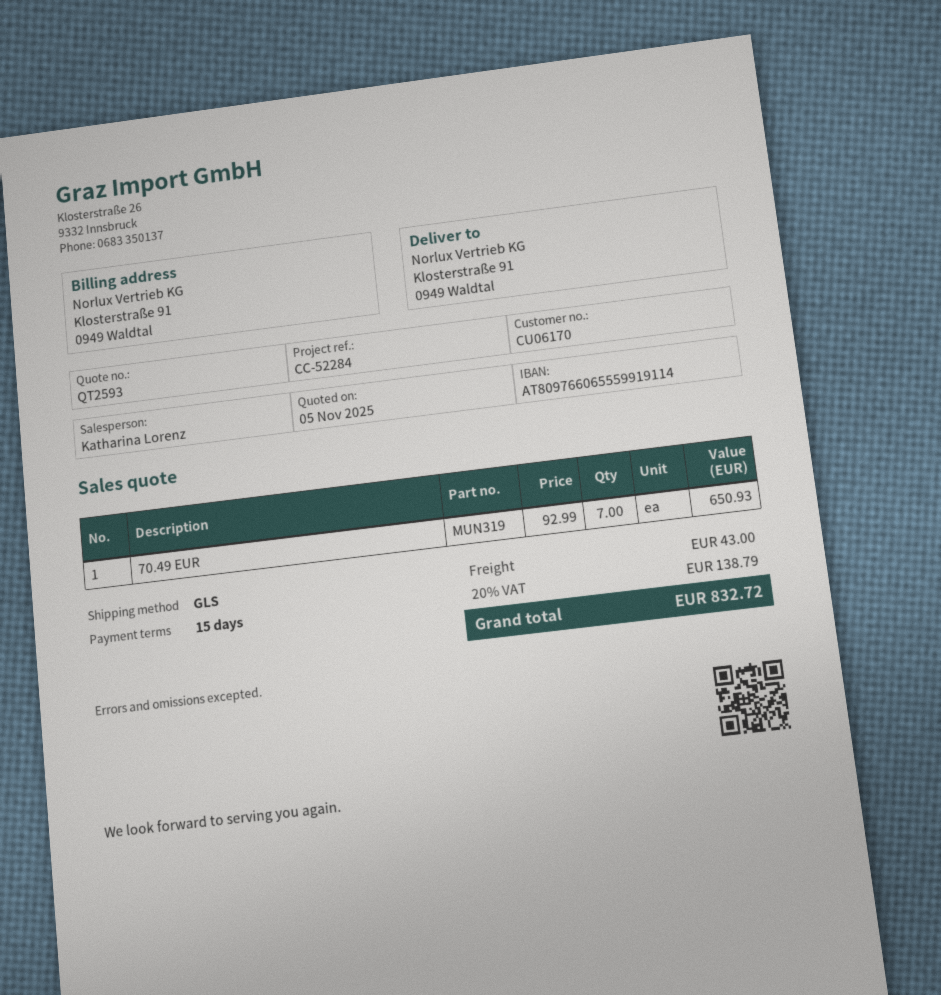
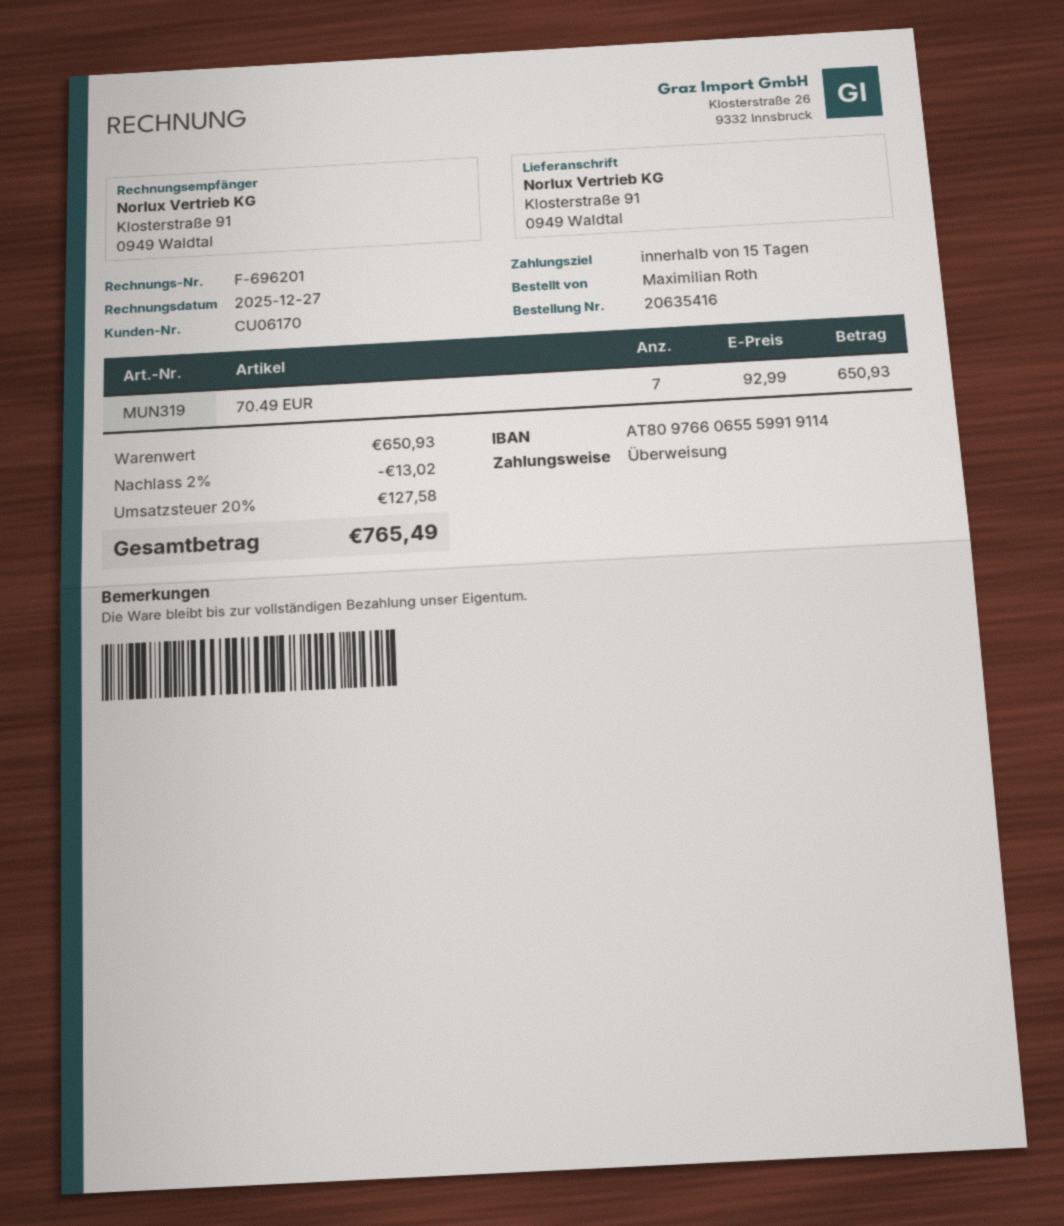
discount: none -> 2% = 13.02
shipping: 43.00 -> none
tax: 20% = 138.79 -> 20% = 127.58
total: 832.72 -> 765.49

